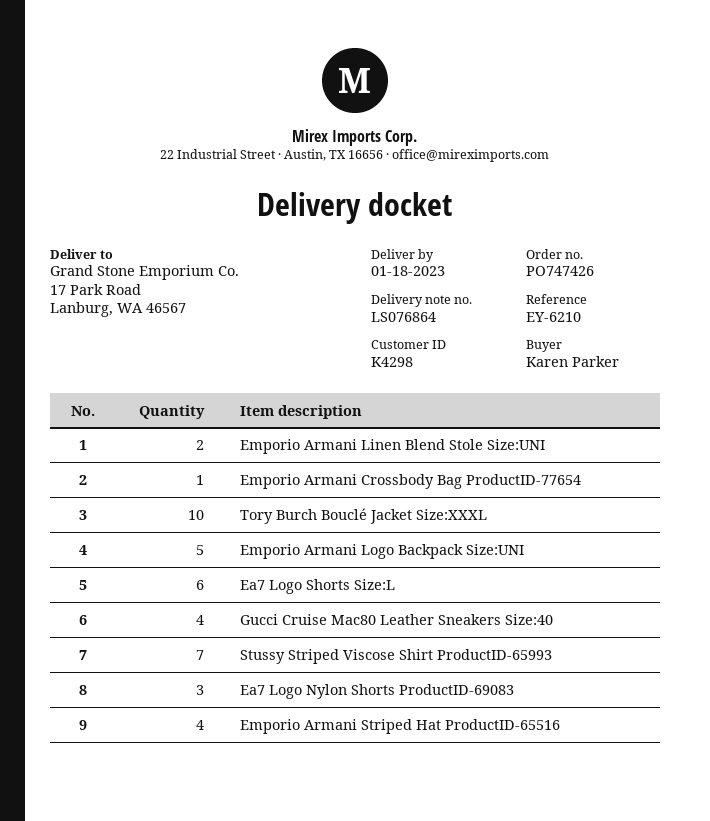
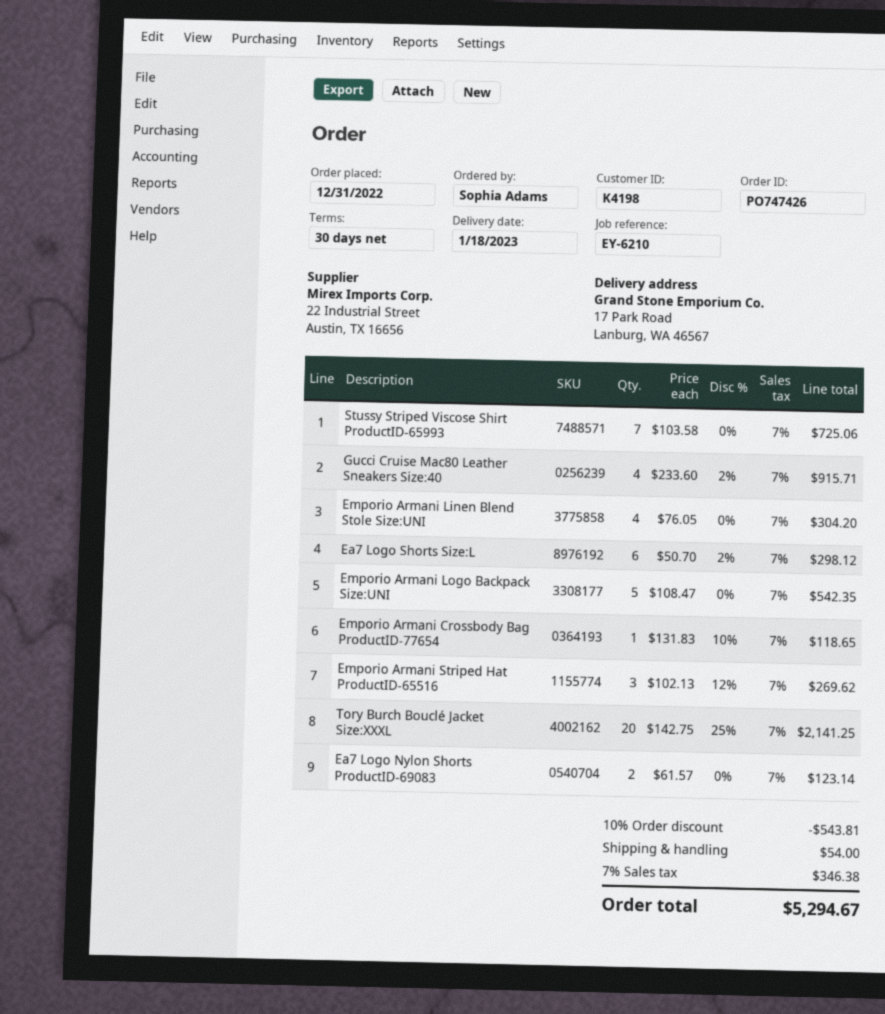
customer number: K4298 -> K4198
ordered by: Karen Parker -> Sophia Adams
Emporio Armani Linen Blend Stole Size:UNI: 2 -> 4
Tory Burch Bouclé Jacket Size:XXXL: 10 -> 20
Ea7 Logo Nylon Shorts ProductID-69083: 3 -> 2
Emporio Armani Striped Hat ProductID-65516: 4 -> 3

